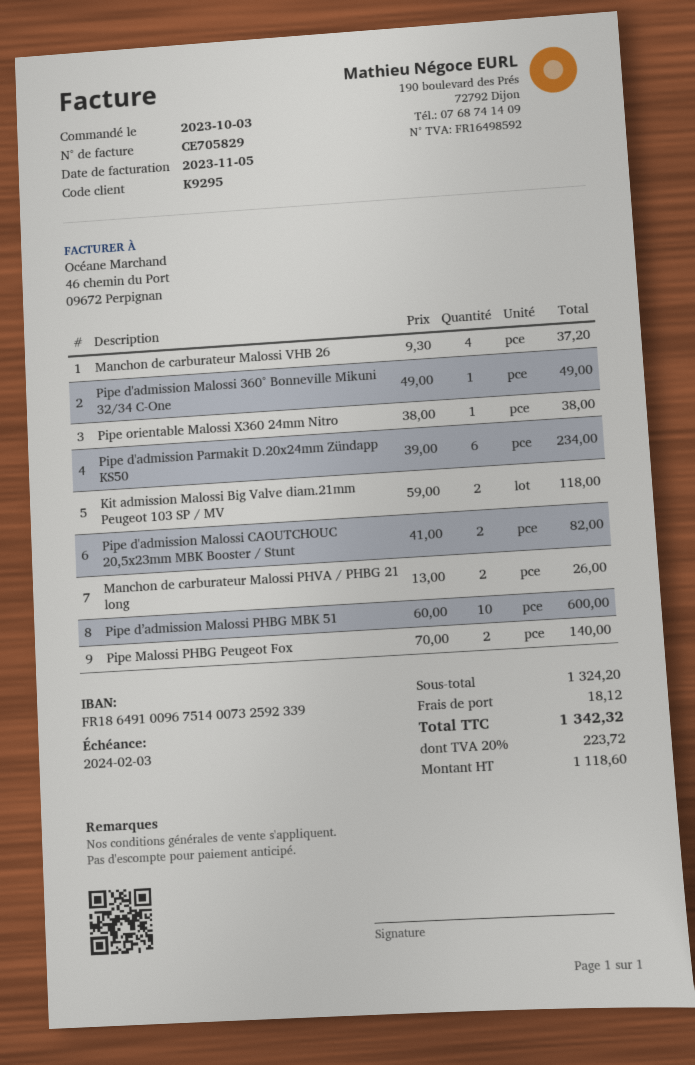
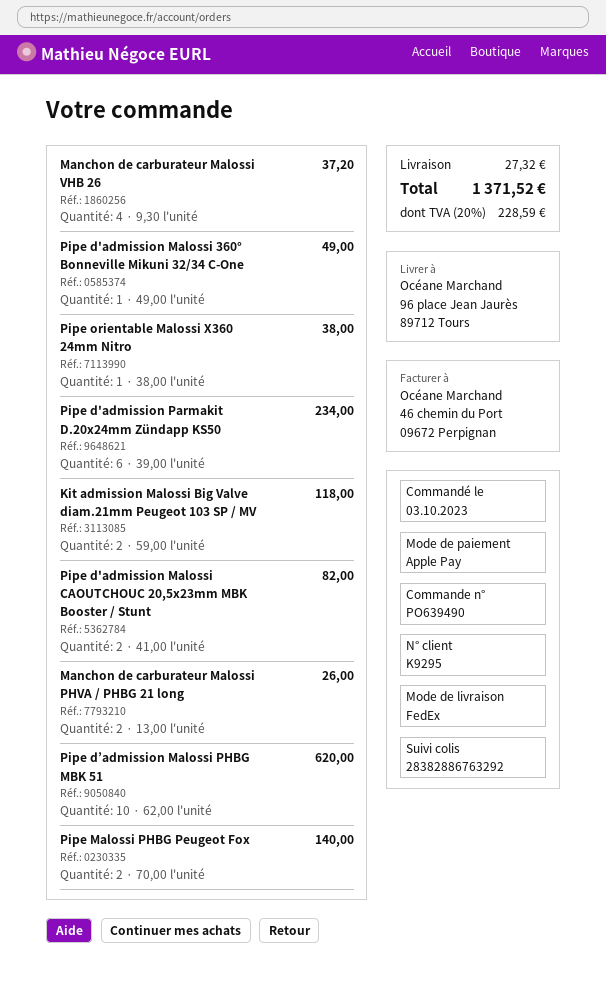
Pipe d’admission Malossi PHBG MBK 51: 10 x 60.00 = 600.00 -> 10 x 62.00 = 620.00
shipping: 18.12 -> 27.32
tax: 20% = 223.72 -> 20% = 228.59
total: 1342.32 -> 1371.52

